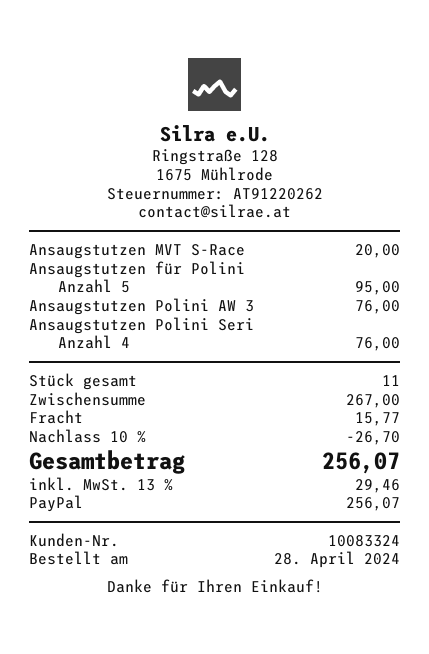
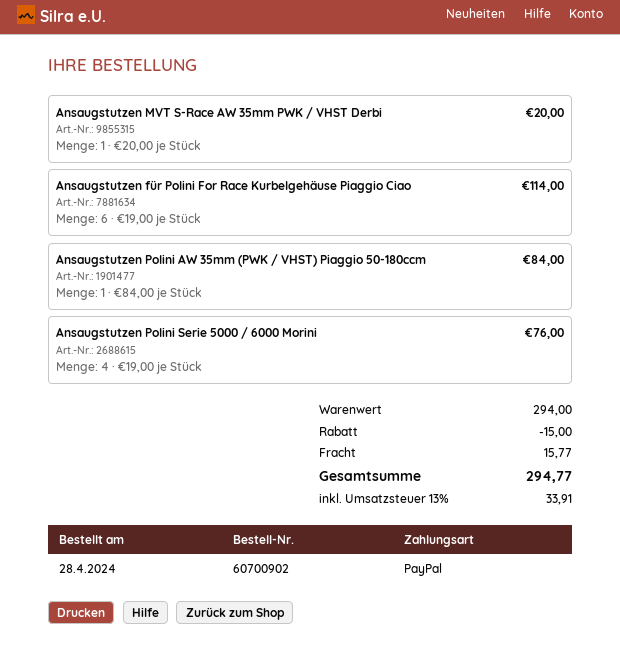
Ansaugstutzen für Polini: 5 for 95.00 -> 6 for 114.00
Ansaugstutzen Polini AW 3: 1 for 76.00 -> 1 for 84.00
subtotal: 267.00 -> 294.00
discount: 26.70 -> 15.00
tax: 13% = 29.46 -> 13% = 33.91
total: 256.07 -> 294.77

